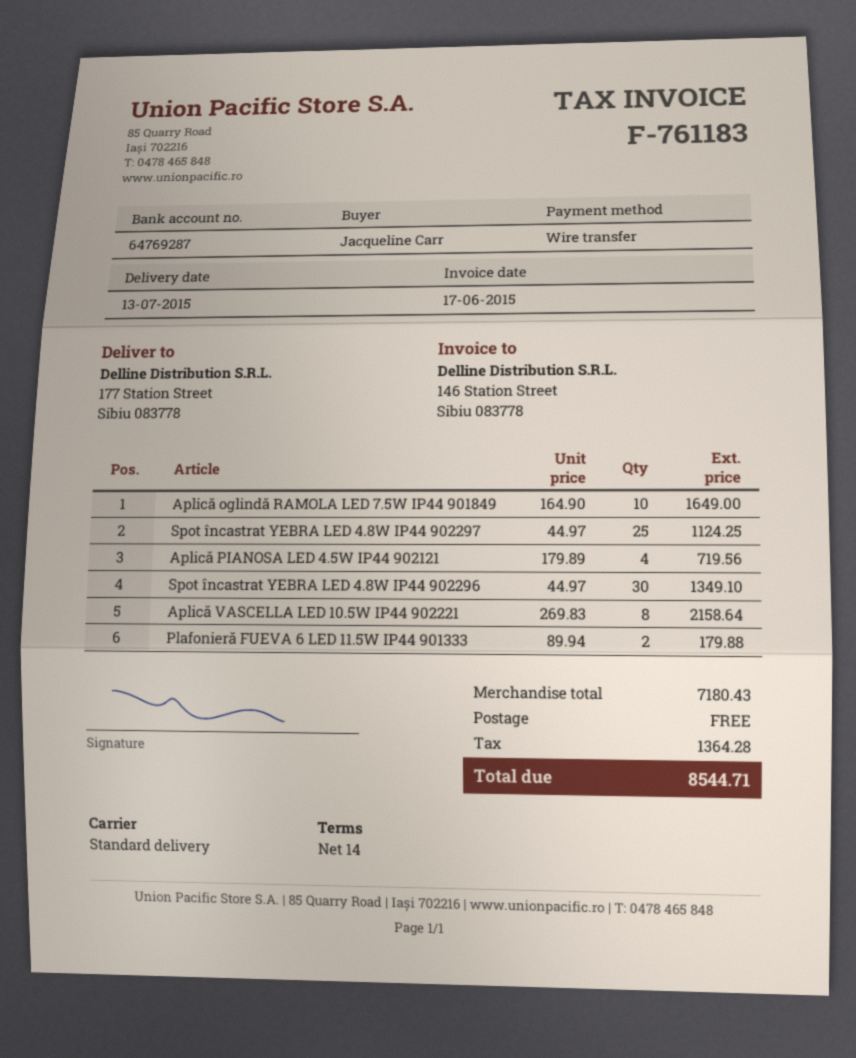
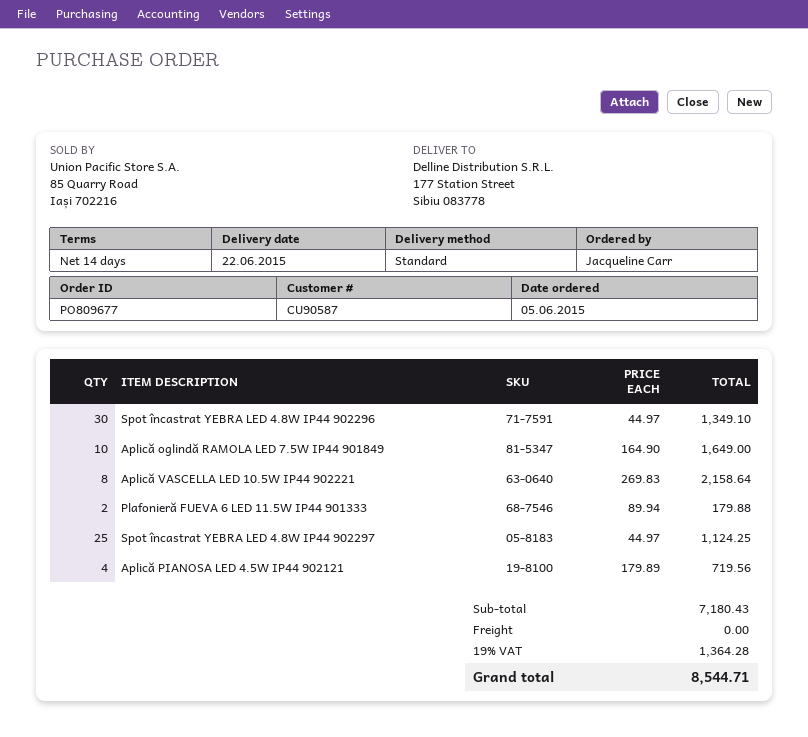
delivery date: 2015-07-13 -> 2015-06-22

